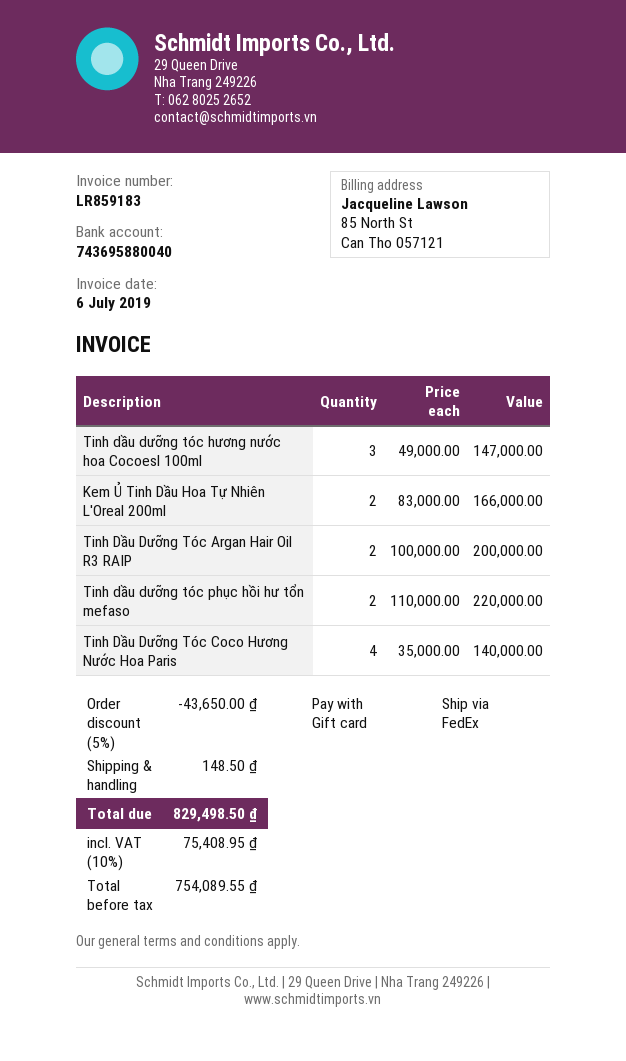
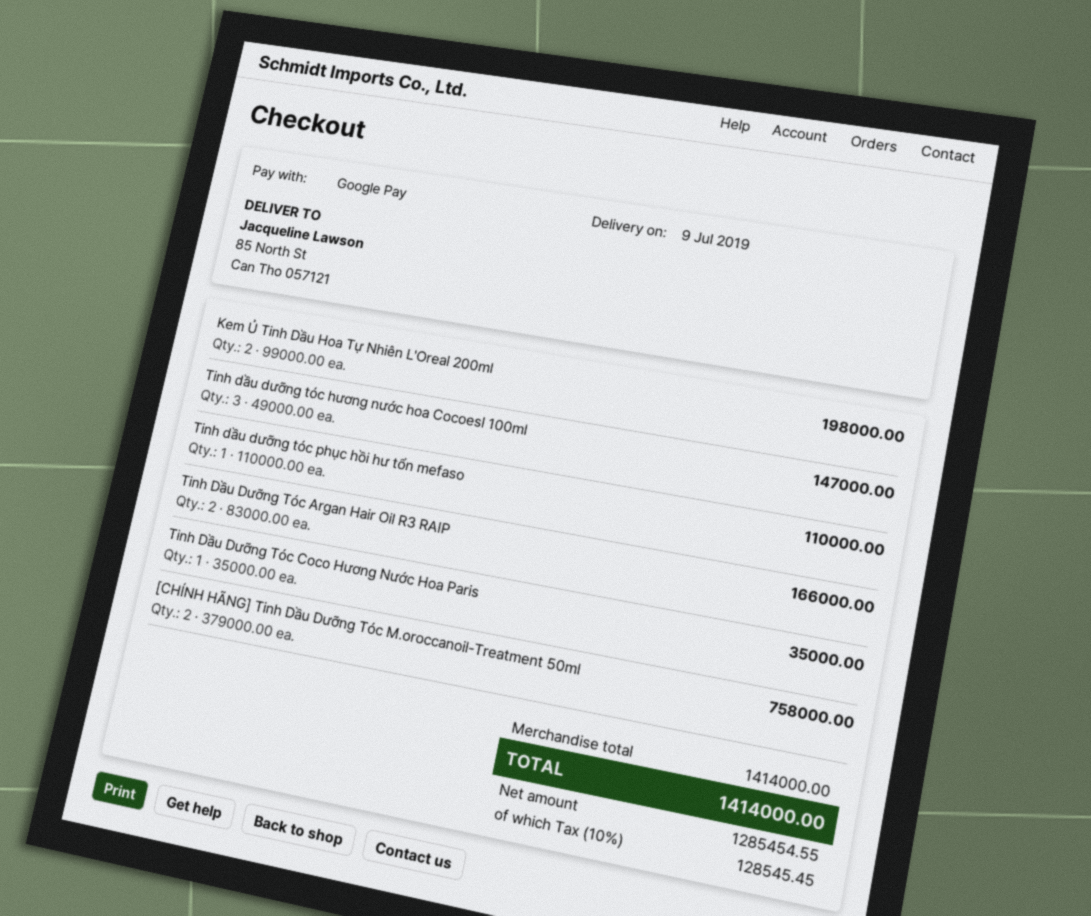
payment method: gift card -> Google Pay
Kem Ủ Tinh Dầu Hoa Tự Nhiên L'Oreal 200ml: 2 x 83000.00 = 166000.00 -> 2 x 99000.00 = 198000.00
Tinh Dầu Dưỡng Tóc Argan Hair Oil R3 RAIP: 2 x 100000.00 = 200000.00 -> 2 x 83000.00 = 166000.00
Tinh dầu dưỡng tóc phục hồi hư tổn mefaso: 2 x 110000.00 = 220000.00 -> 1 x 110000.00 = 110000.00
Tinh Dầu Dưỡng Tóc Coco Hương Nước Hoa Paris: 4 x 35000.00 = 140000.00 -> 1 x 35000.00 = 35000.00
[CHÍNH HÃNG] Tinh Dầu Dưỡng Tóc M.oroccanoil-Treatment 50ml: none -> 2 x 379000.00 = 758000.00
discount: 5% = 43650.00 -> none
shipping: 148.50 -> none
net: 754089.55 -> 1285454.55
tax: 10% = 75408.95 -> 10% = 128545.45
total: 829498.50 -> 1414000.00

